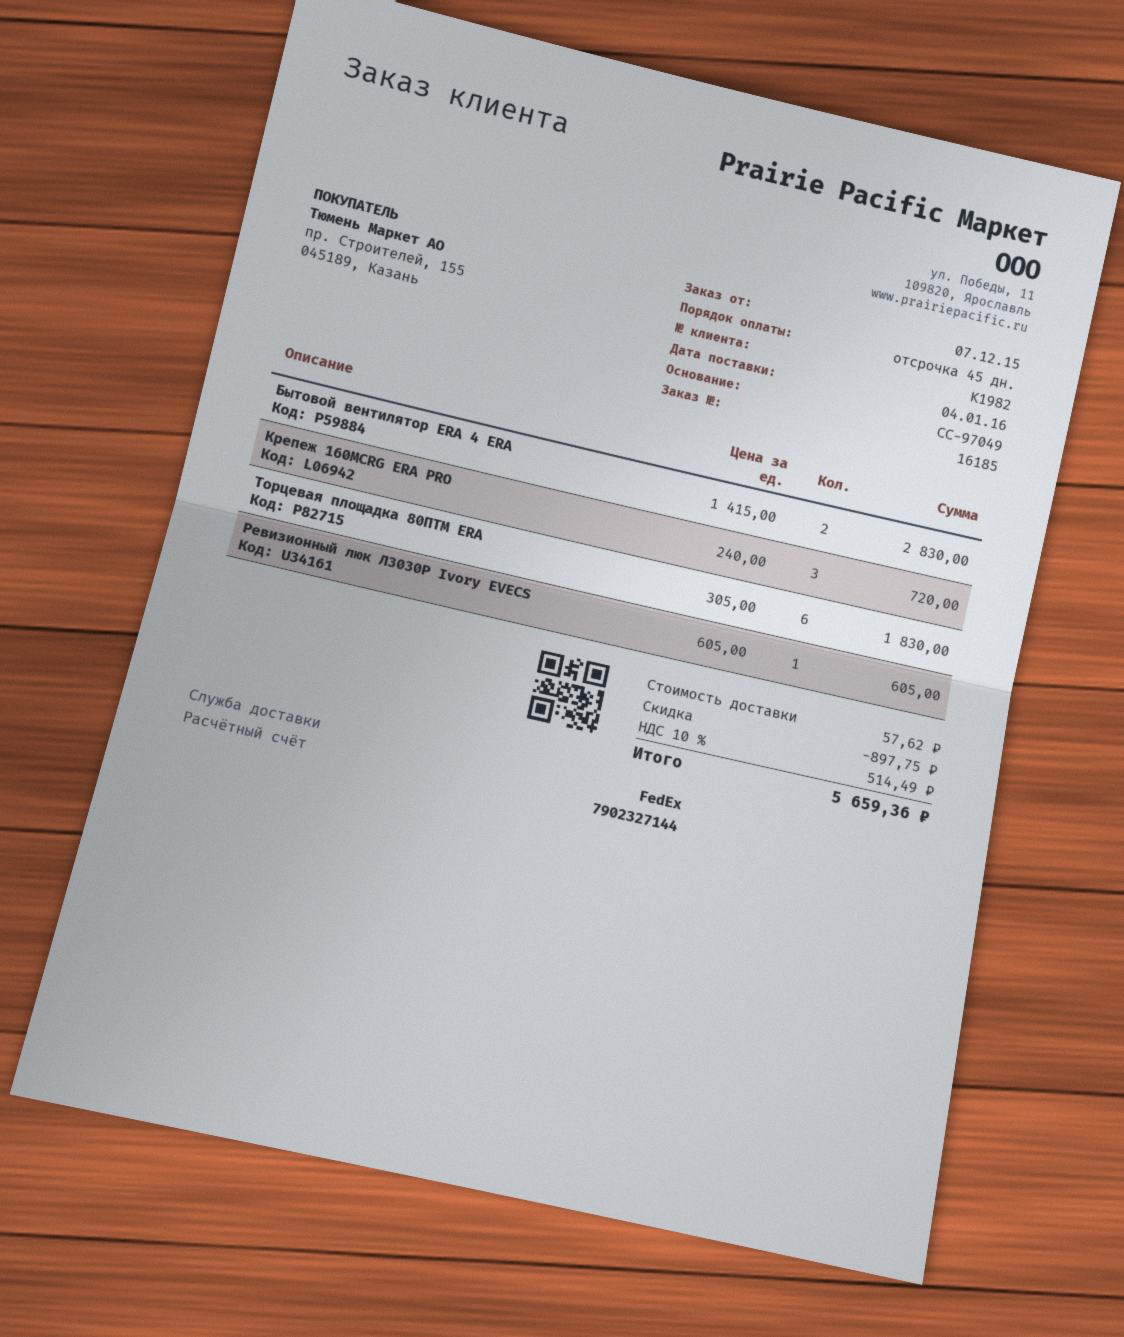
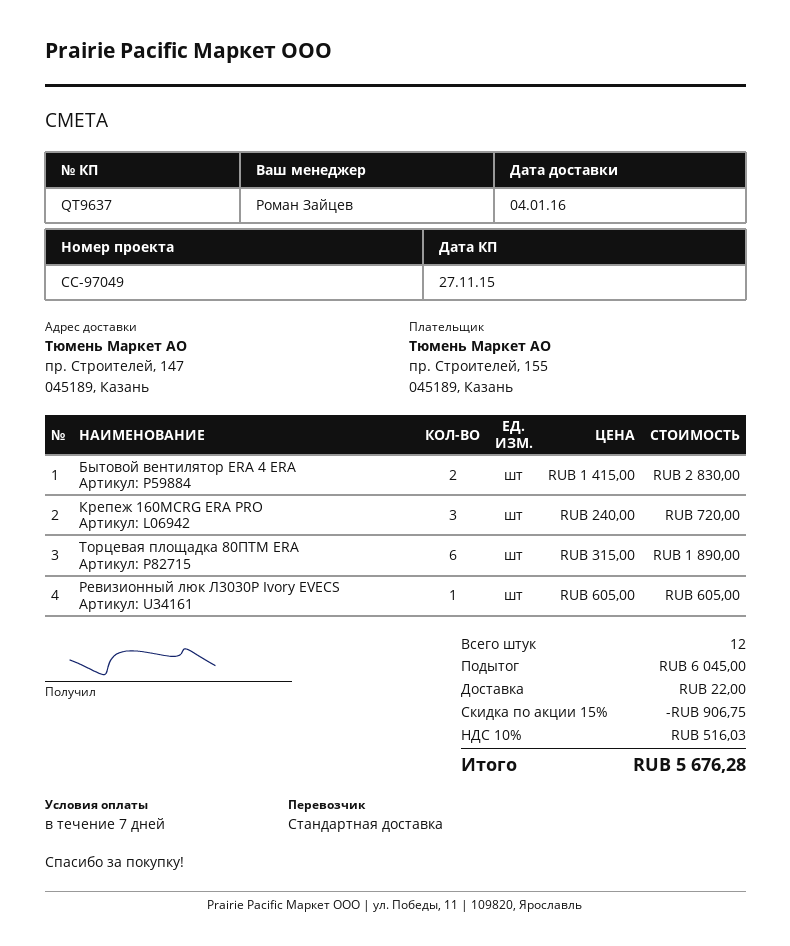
payment terms: 45 days -> 7 days
shipping method: FedEx -> standard
Торцевая площадка 80ПТМ ERA: 6 x 305.00 = 1830.00 -> 6 x 315.00 = 1890.00
discount: 897.75 -> 906.75
shipping: 57.62 -> 22.00
tax: 10% = 514.49 -> 10% = 516.03
total: 5659.36 -> 5676.28

